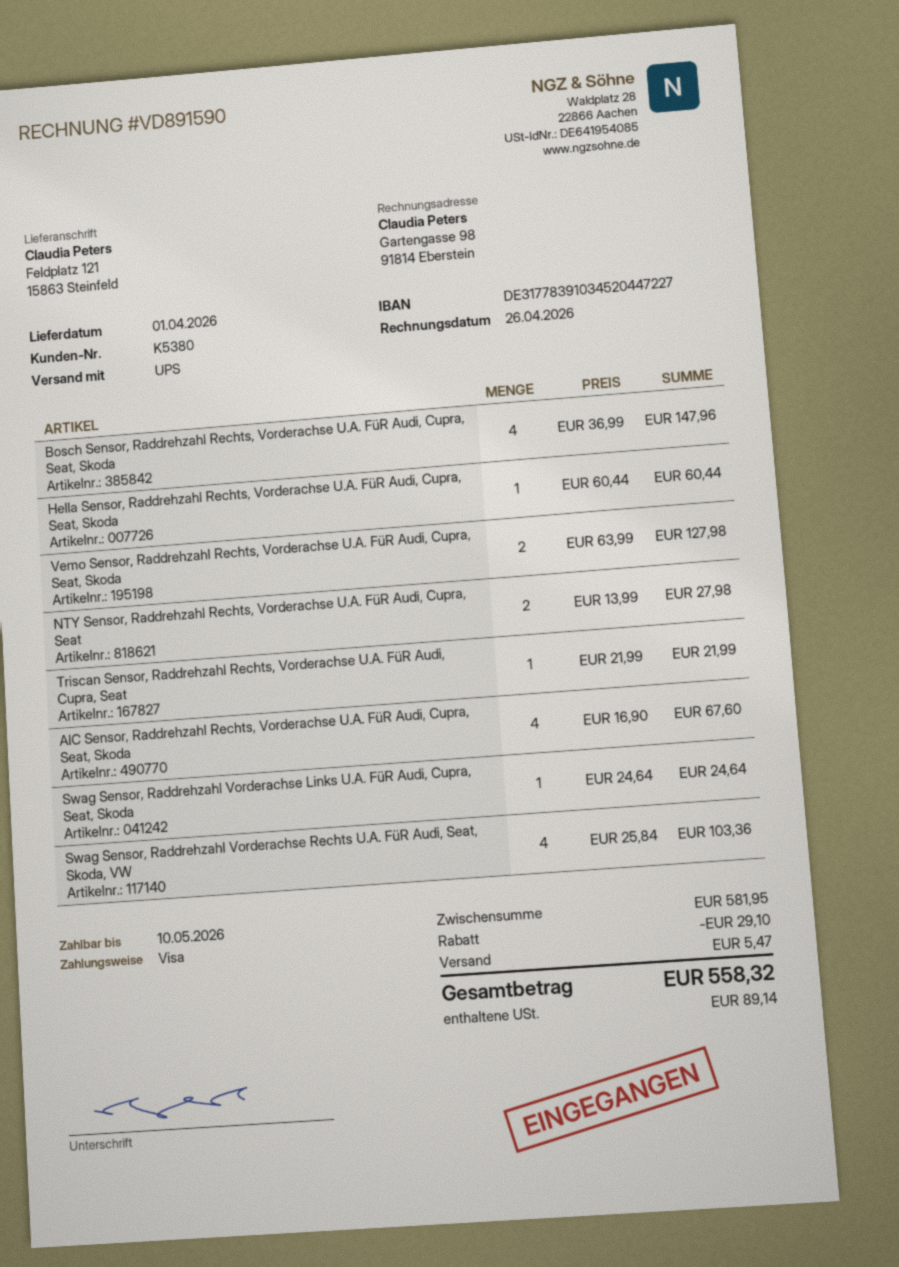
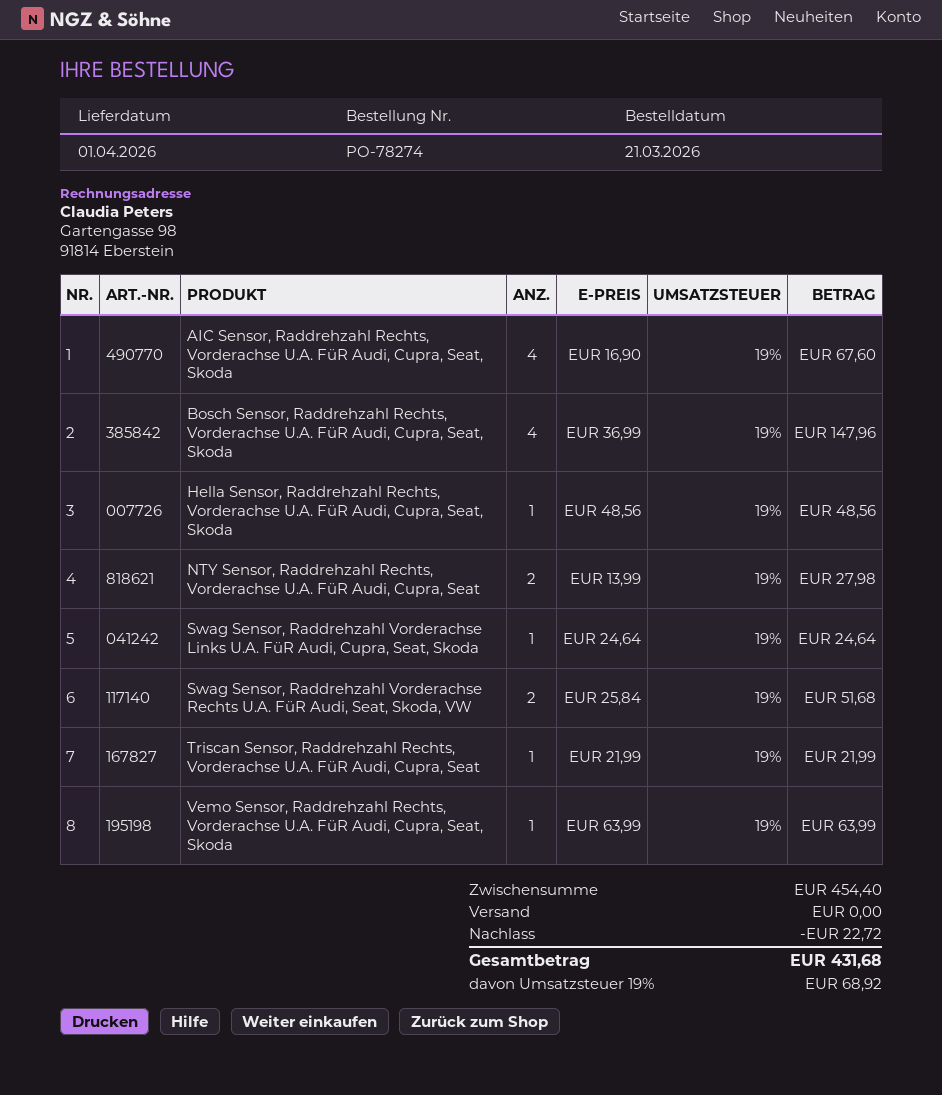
Hella Sensor, Raddrehzahl Rechts, Vorderachse U.A. FüR Audi, Cupra, Seat, Skoda: 1 x 60.44 = 60.44 -> 1 x 48.56 = 48.56
Vemo Sensor, Raddrehzahl Rechts, Vorderachse U.A. FüR Audi, Cupra, Seat, Skoda: 2 x 63.99 = 127.98 -> 1 x 63.99 = 63.99
Swag Sensor, Raddrehzahl Vorderachse Rechts U.A. FüR Audi, Seat, Skoda, VW: 4 x 25.84 = 103.36 -> 2 x 25.84 = 51.68
subtotal: 581.95 -> 454.40
discount: 29.10 -> 22.72
shipping: 5.47 -> 0.00
tax: 89.14 -> 68.92
total: 558.32 -> 431.68

